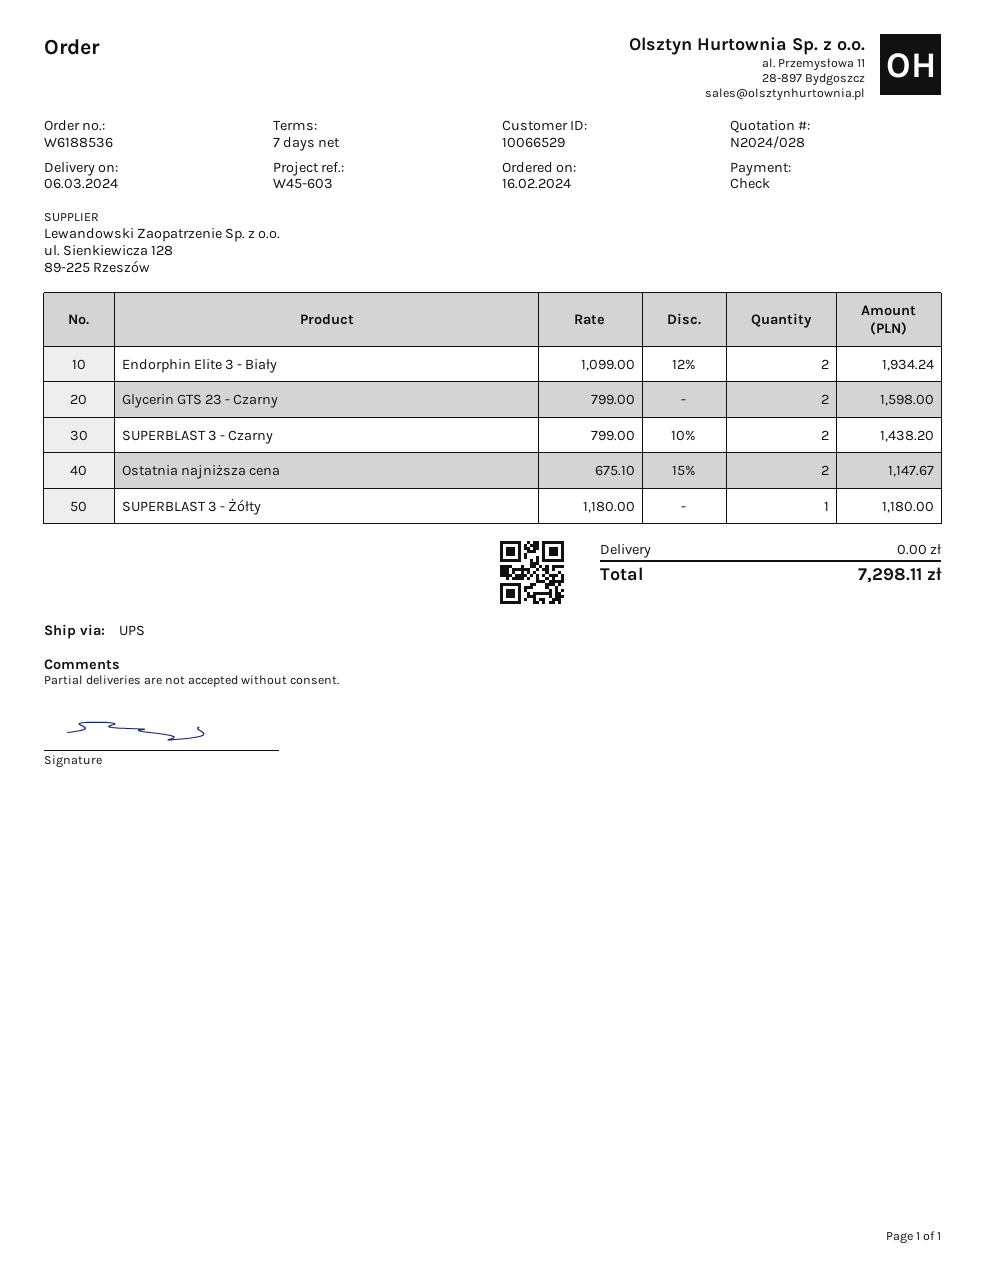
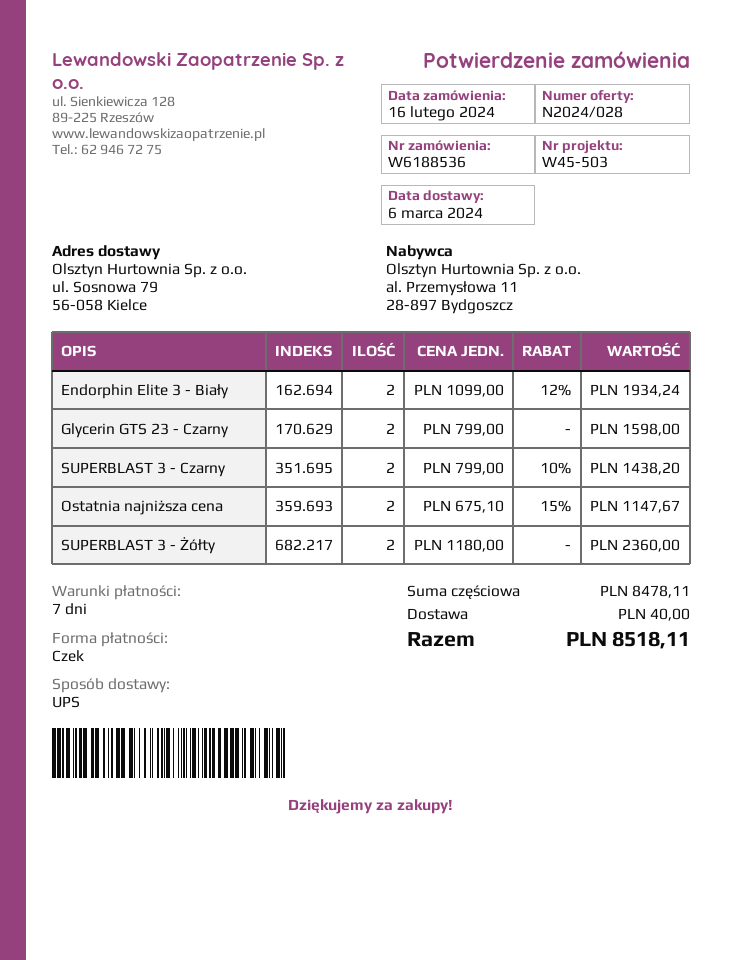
reference: W45-603 -> W45-503
SUPERBLAST 3 - Żółty: 1 x 1180.00 = 1180.00 -> 2 x 1180.00 = 2360.00
shipping: 0.00 -> 40.00
total: 7298.11 -> 8518.11

